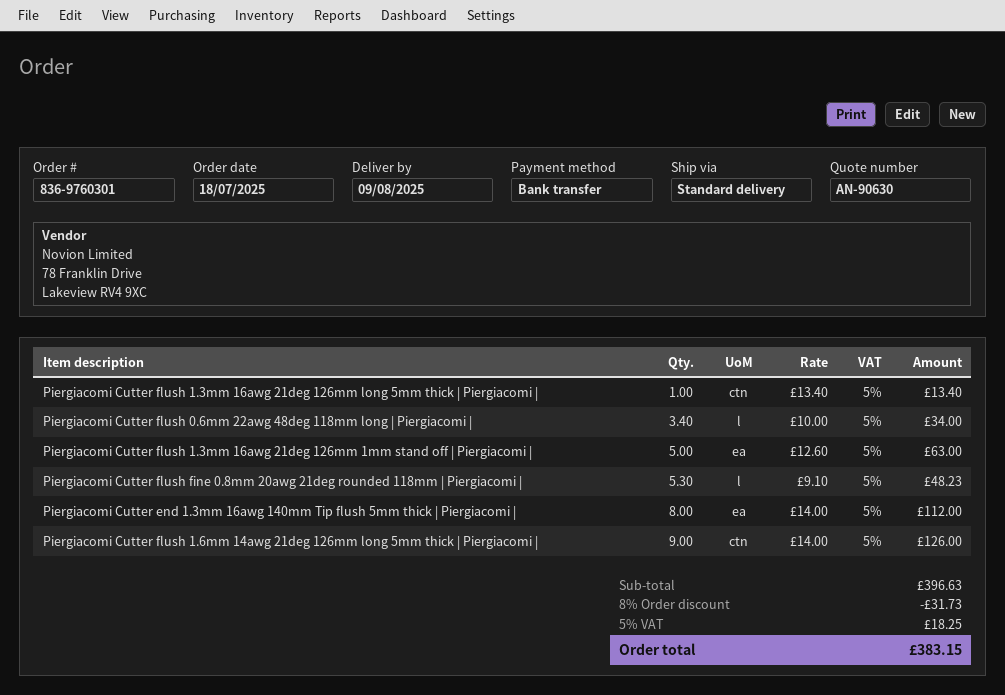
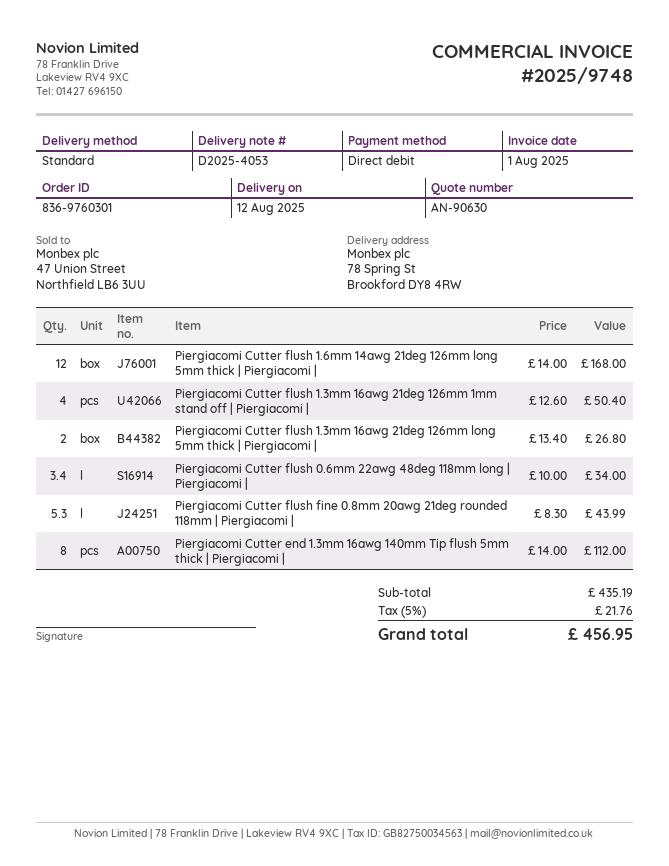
delivery date: 2025-08-09 -> 2025-08-12
payment method: bank transfer -> direct debit
Piergiacomi Cutter flush 1.3mm 16awg 21deg 126mm long 5mm thick | Piergiacomi |: 1 x 13.40 = 13.40 -> 2 x 13.40 = 26.80
Piergiacomi Cutter flush 1.3mm 16awg 21deg 126mm 1mm stand off | Piergiacomi |: 5 x 12.60 = 63.00 -> 4 x 12.60 = 50.40
Piergiacomi Cutter flush fine 0.8mm 20awg 21deg rounded 118mm | Piergiacomi |: 5.3 x 9.10 = 48.23 -> 5.3 x 8.30 = 43.99
Piergiacomi Cutter flush 1.6mm 14awg 21deg 126mm long 5mm thick | Piergiacomi |: 9 x 14.00 = 126.00 -> 12 x 14.00 = 168.00
subtotal: 396.63 -> 435.19
discount: 8% = 31.73 -> none
tax: 5% = 18.25 -> 5% = 21.76
total: 383.15 -> 456.95

